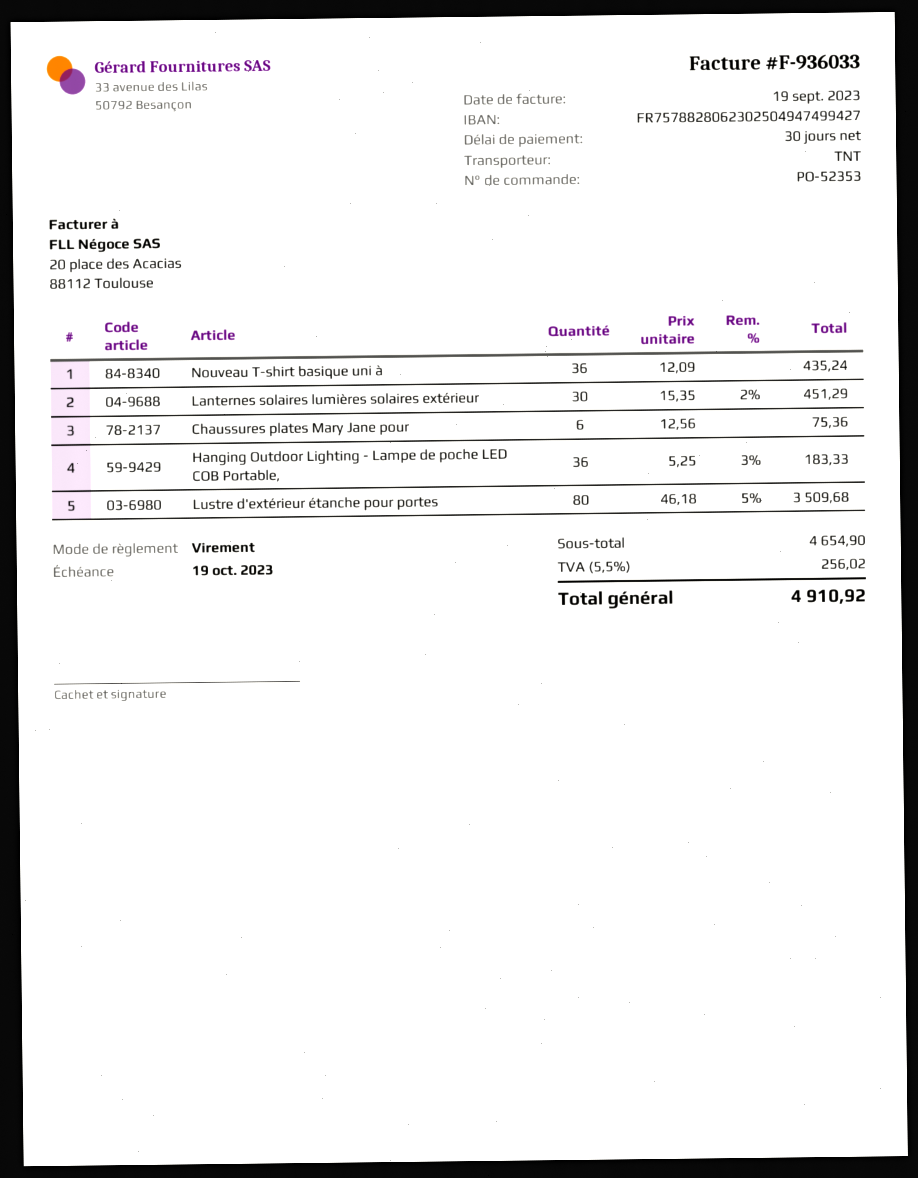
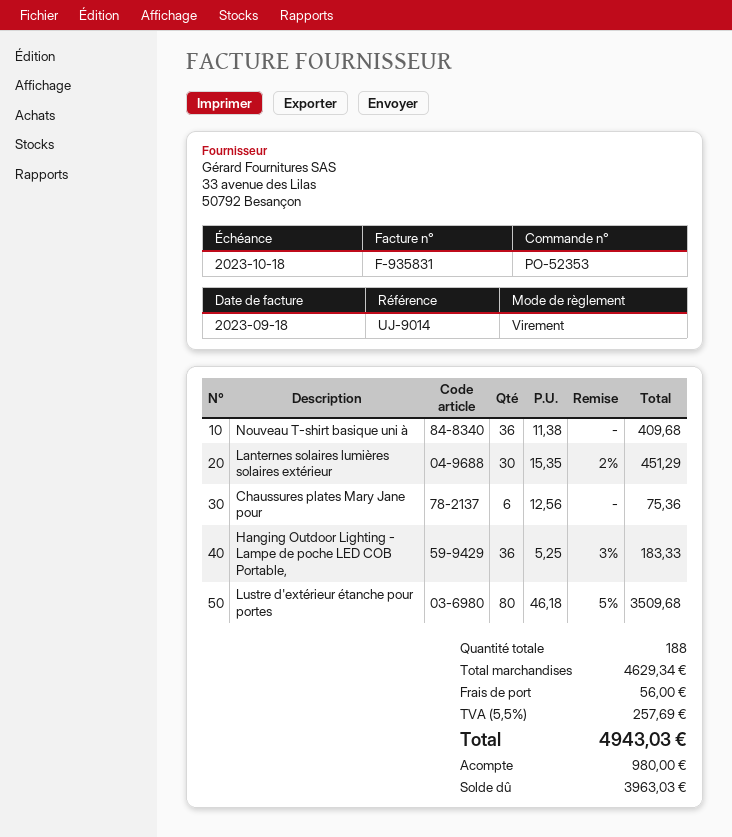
invoice number: F-936033 -> F-935831
invoice date: 2023-09-19 -> 2023-09-18
due date: 2023-10-19 -> 2023-10-18
Nouveau T-shirt basique uni à: 36 x 12.09 = 435.24 -> 36 x 11.38 = 409.68
subtotal: 4654.90 -> 4629.34
shipping: none -> 56.00
tax: 5.5% = 256.02 -> 5.5% = 257.69
total: 4910.92 -> 4943.03

